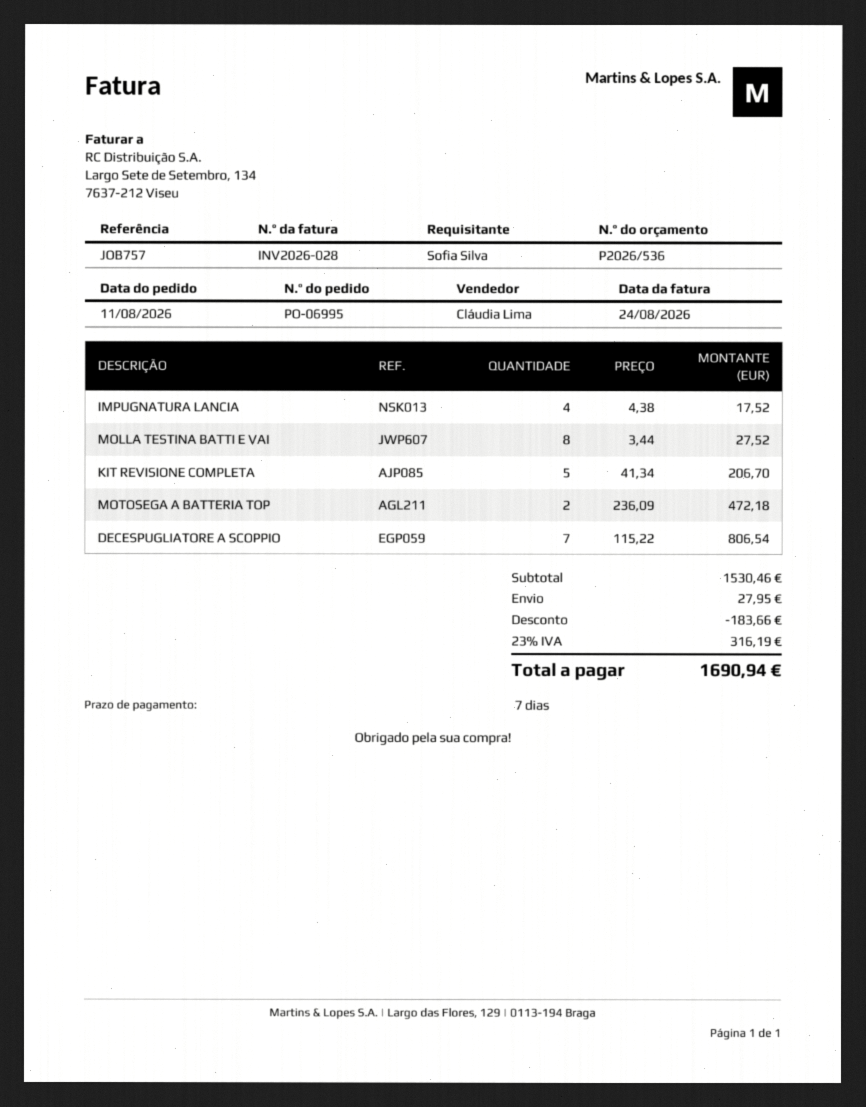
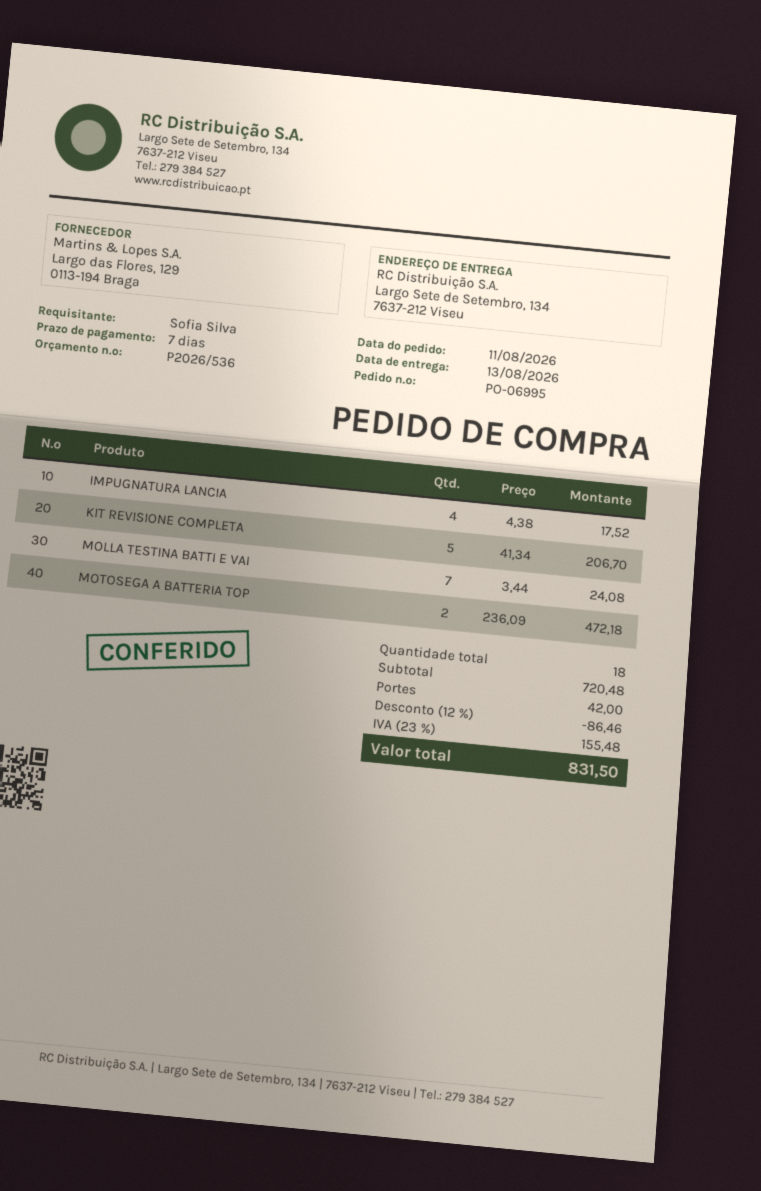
MOLLA TESTINA BATTI E VAI: 8 x 3.44 = 27.52 -> 7 x 3.44 = 24.08
DECESPUGLIATORE A SCOPPIO: 7 x 115.22 = 806.54 -> none
subtotal: 1530.46 -> 720.48
discount: 183.66 -> 86.46
shipping: 27.95 -> 42.00
tax: 23% = 316.19 -> 23% = 155.48
total: 1690.94 -> 831.50

